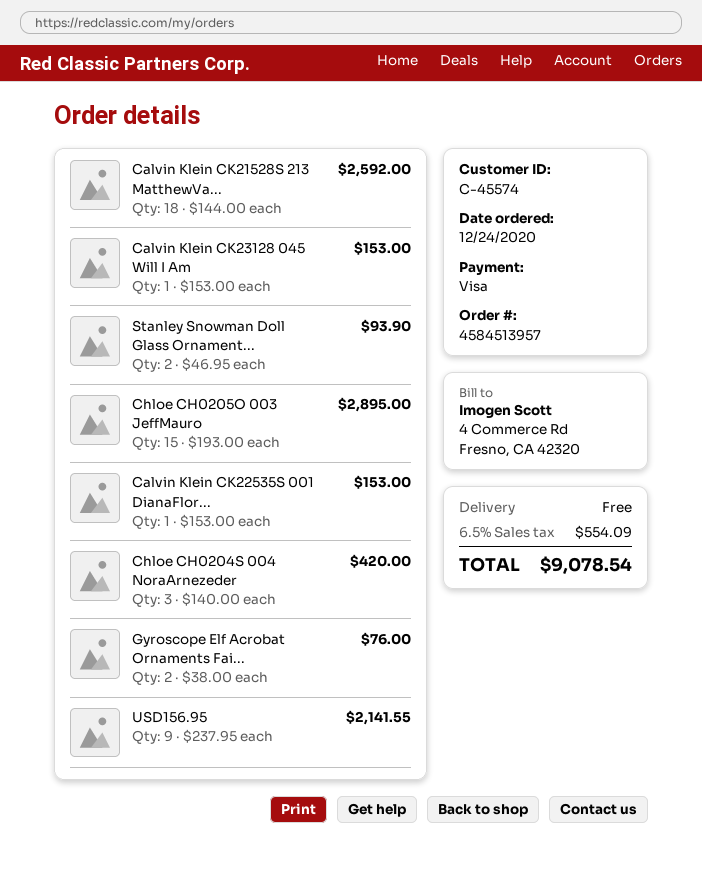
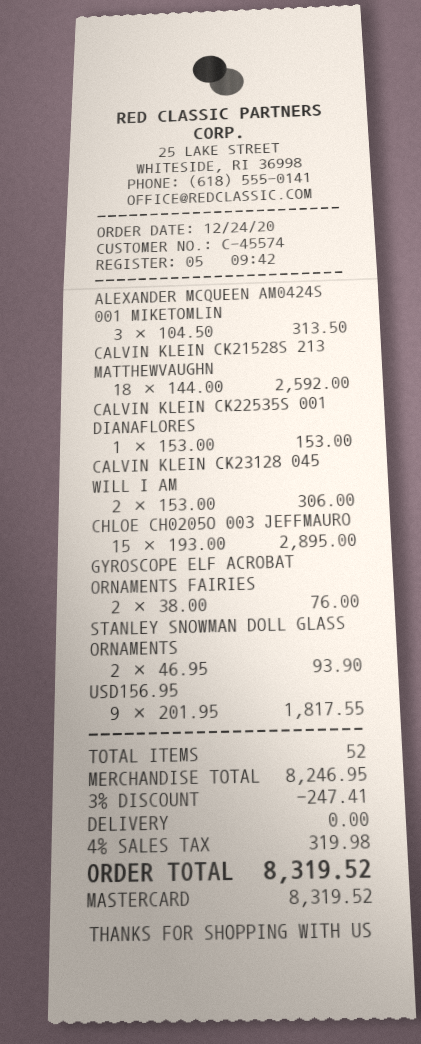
payment method: Visa -> Mastercard
Calvin Klein CK23128 045 Will I Am: 1 x 153.00 = 153.00 -> 2 x 153.00 = 306.00
Chloe CH0204S 004 NoraArnezeder: 3 x 140.00 = 420.00 -> none
USD156.95: 9 x 237.95 = 2141.55 -> 9 x 201.95 = 1817.55
ALEXANDER MCQUEEN AM0424S 001 MIKETOMLIN: none -> 3 x 104.50 = 313.50
discount: none -> 3% = 247.41
tax: 6.5% = 554.09 -> 4% = 319.98
total: 9078.54 -> 8319.52

